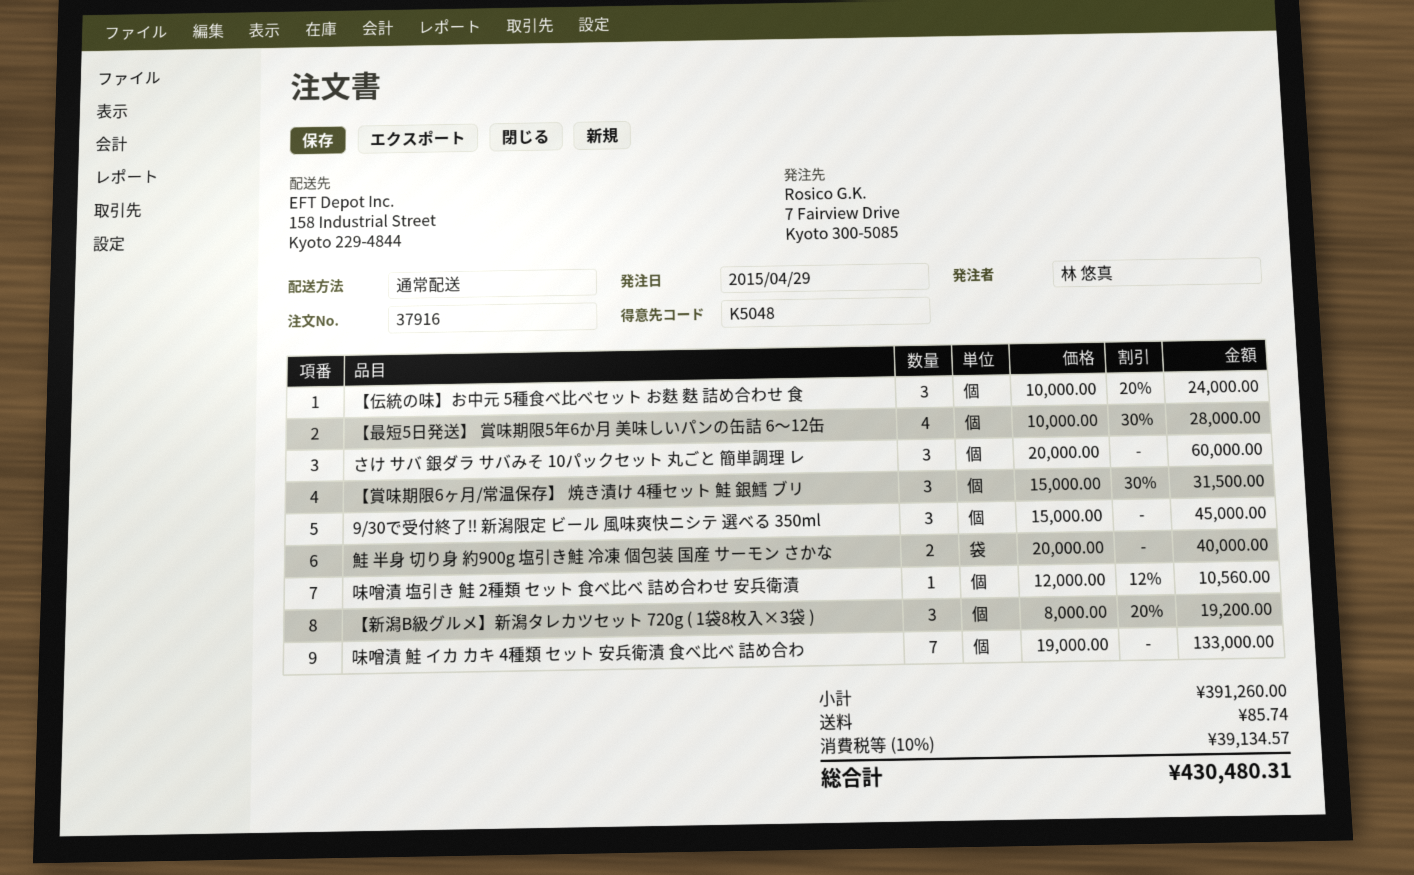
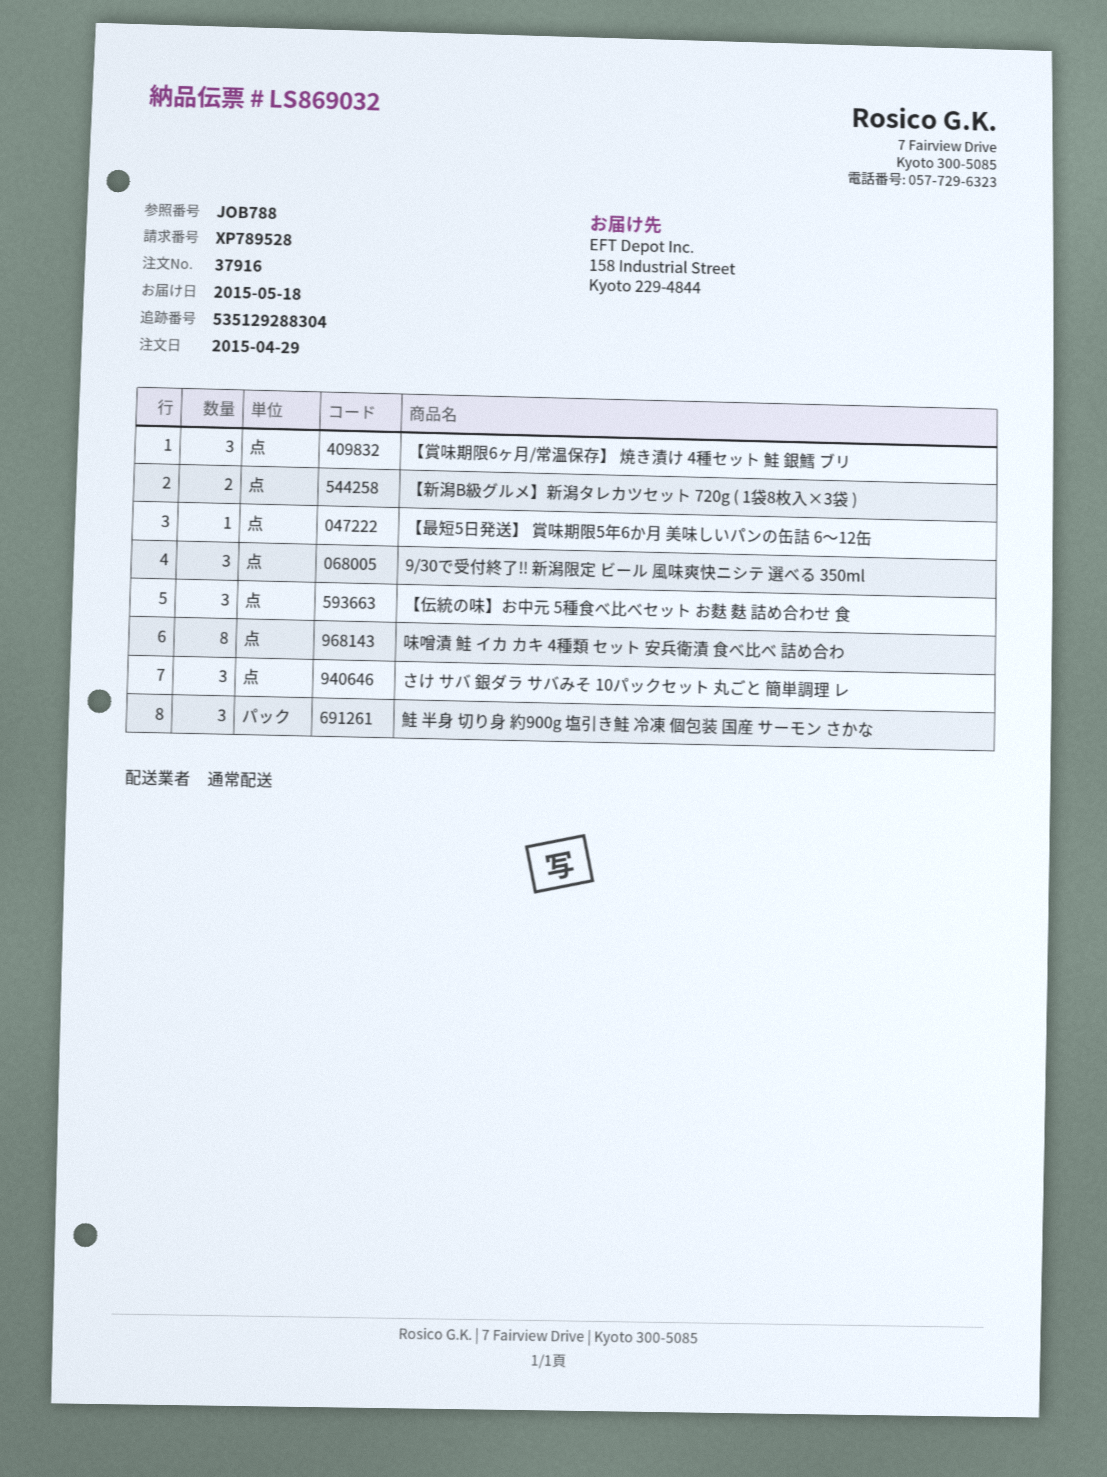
【最短5日発送】 賞味期限5年6か月 美味しいパンの缶詰 6〜12缶: 4 -> 1
鮭 半身 切り身 約900g 塩引き鮭 冷凍 個包装 国産 サーモン さかな: 2 -> 3
味噌漬 塩引き 鮭 2種類 セット 食べ比べ 詰め合わせ 安兵衛漬: 1 -> none
【新潟B級グルメ】新潟タレカツセット 720g ( 1袋8枚入×3袋 ): 3 -> 2
味噌漬 鮭 イカ カキ 4種類 セット 安兵衛漬 食べ比べ 詰め合わ: 7 -> 8

